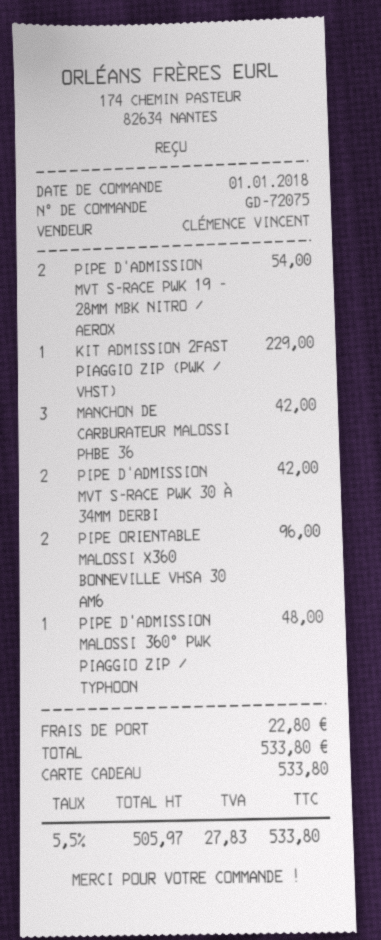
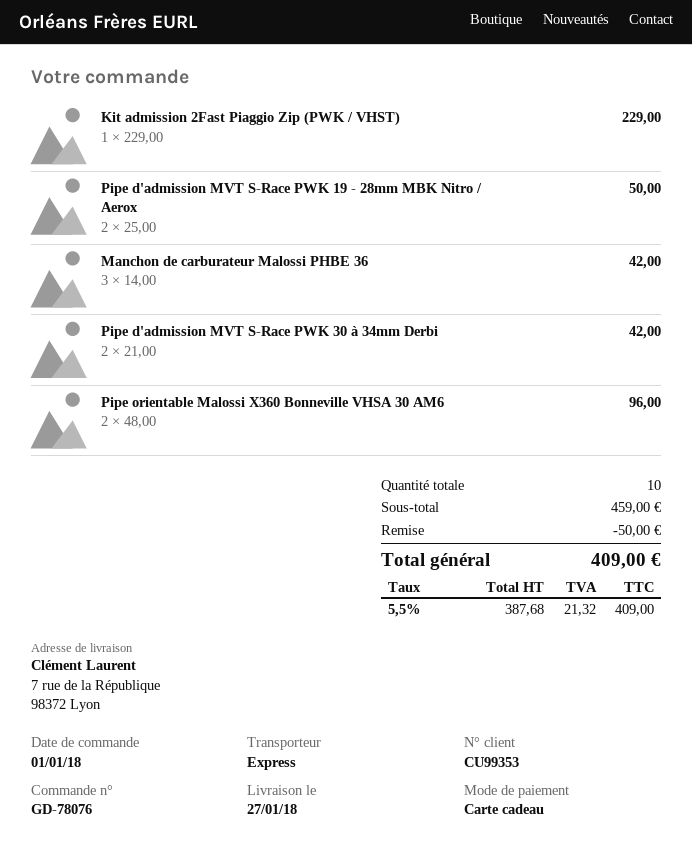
order number: GD-72075 -> GD-78076
PIPE D'ADMISSION MVT S-RACE PWK 19 - 28MM MBK NITRO / AEROX: 2 for 54.00 -> 2 for 50.00
PIPE D'ADMISSION MALOSSI 360° PWK PIAGGIO ZIP / TYPHOON: 1 for 48.00 -> none
discount: none -> 50.00
shipping: 22.80 -> none
net: 505.97 -> 387.68
tax: 5.5% = 27.83 -> 5.5% = 21.32
total: 533.80 -> 409.00

